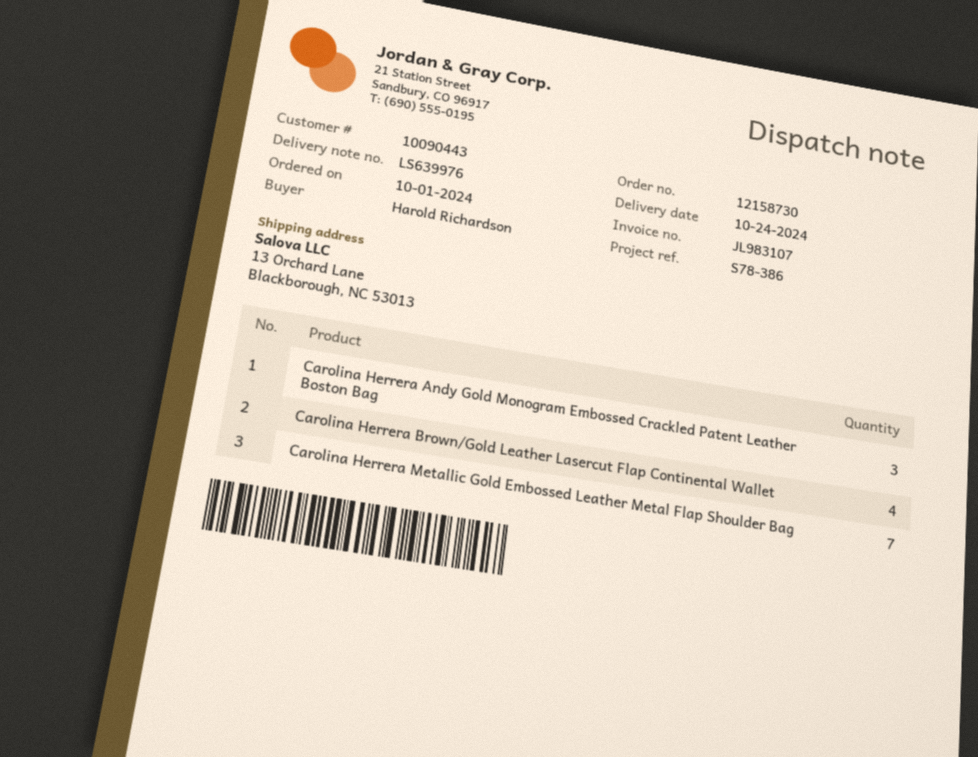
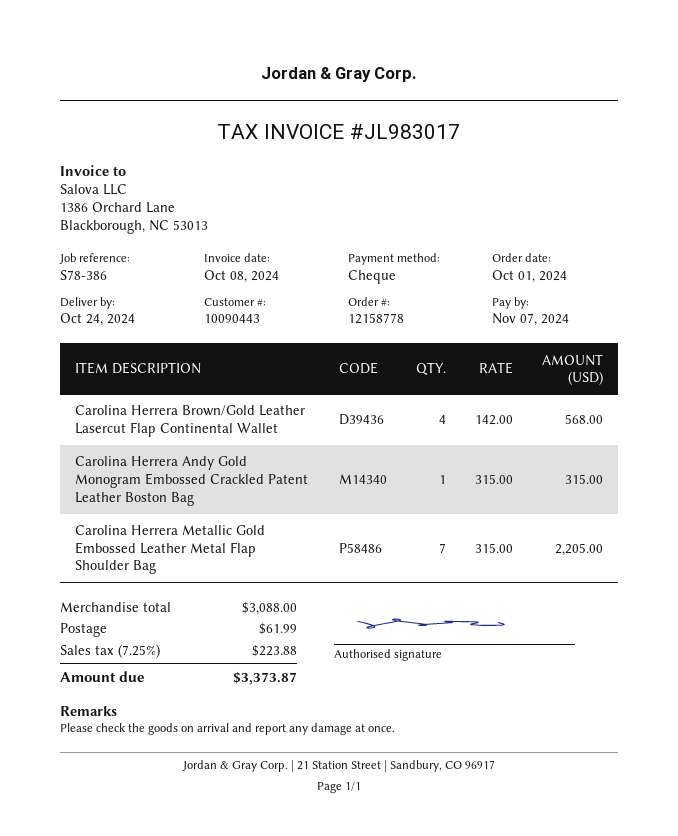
order number: 12158730 -> 12158778
invoice number: JL983107 -> JL983017
Carolina Herrera Andy Gold Monogram Embossed Crackled Patent Leather Boston Bag: 3 -> 1

